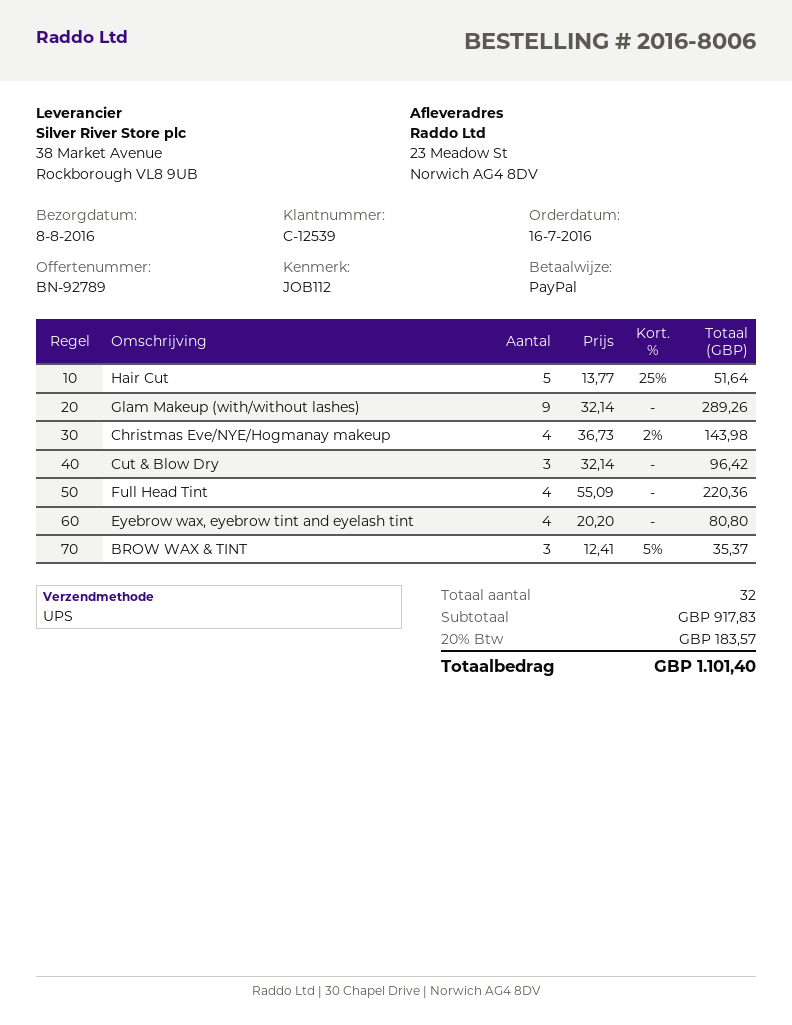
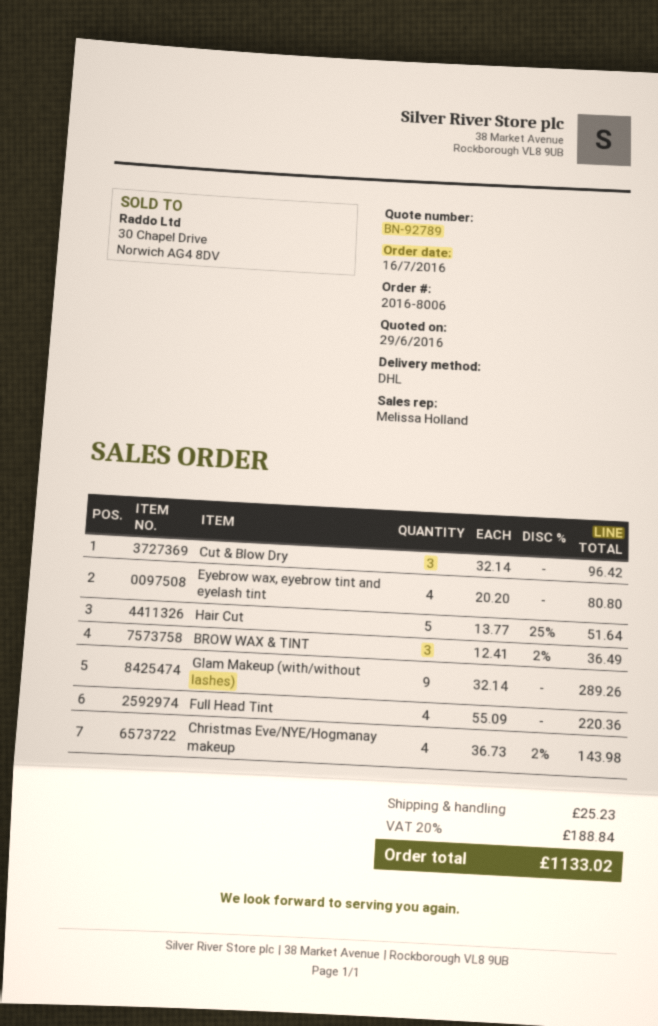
shipping method: UPS -> DHL
BROW WAX & TINT: 3 x 12.41 - 5% = 35.37 -> 3 x 12.41 - 2% = 36.49
shipping: none -> 25.23
tax: 20% = 183.57 -> 20% = 188.84
total: 1101.40 -> 1133.02

